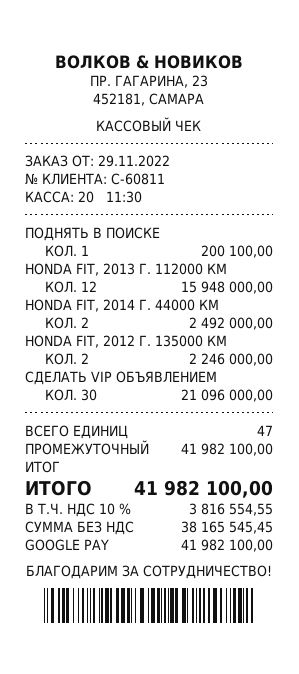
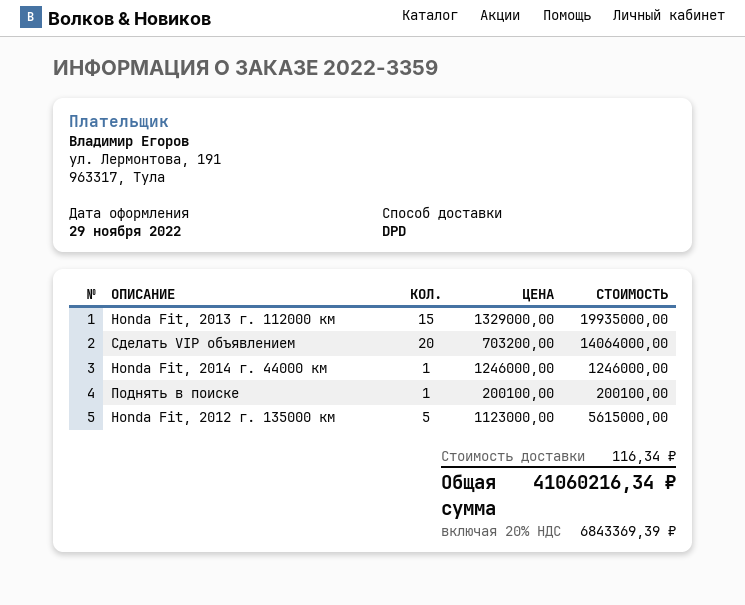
HONDA FIT, 2013 Г. 112000 КМ: 12 for 15948000.00 -> 15 for 19935000.00
HONDA FIT, 2014 Г. 44000 КМ: 2 for 2492000.00 -> 1 for 1246000.00
HONDA FIT, 2012 Г. 135000 КМ: 2 for 2246000.00 -> 5 for 5615000.00
СДЕЛАТЬ VIP ОБЪЯВЛЕНИЕМ: 30 for 21096000.00 -> 20 for 14064000.00
shipping: none -> 116.34
tax: 10% = 3816554.55 -> 20% = 6843369.39
total: 41982100.00 -> 41060216.34

